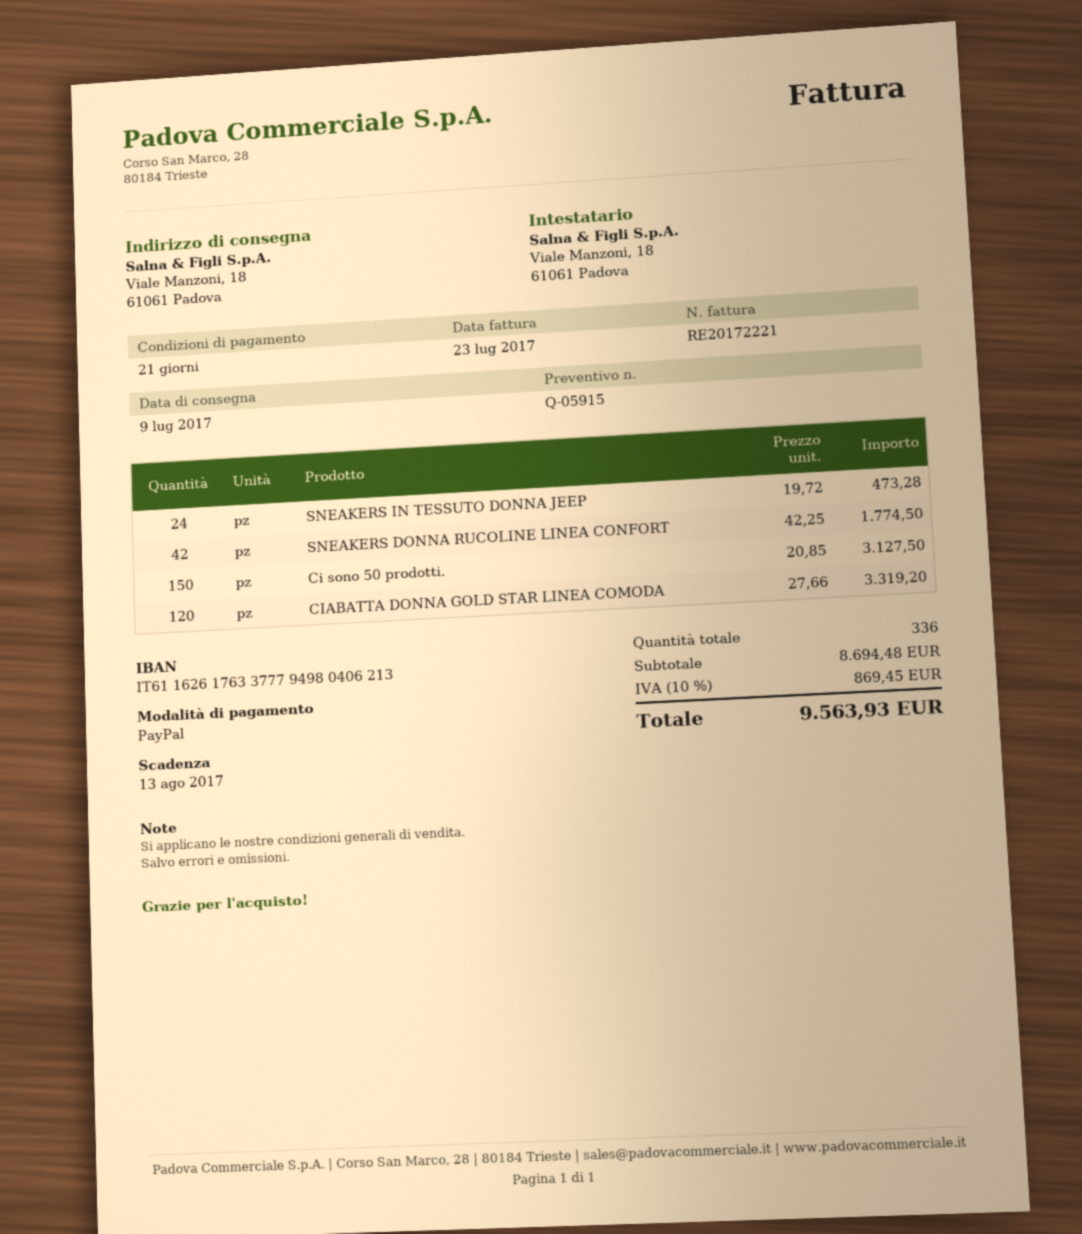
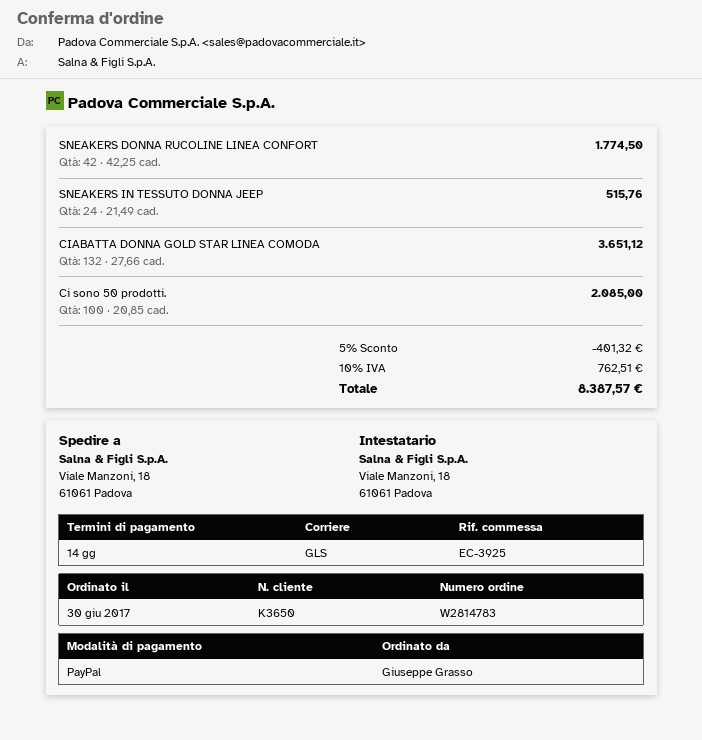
payment terms: 21 days -> 14 days
SNEAKERS IN TESSUTO DONNA JEEP: 24 x 19.72 = 473.28 -> 24 x 21.49 = 515.76
Ci sono 50 prodotti.: 150 x 20.85 = 3127.50 -> 100 x 20.85 = 2085.00
CIABATTA DONNA GOLD STAR LINEA COMODA: 120 x 27.66 = 3319.20 -> 132 x 27.66 = 3651.12
discount: none -> 5% = 401.32
tax: 10% = 869.45 -> 10% = 762.51
total: 9563.93 -> 8387.57

